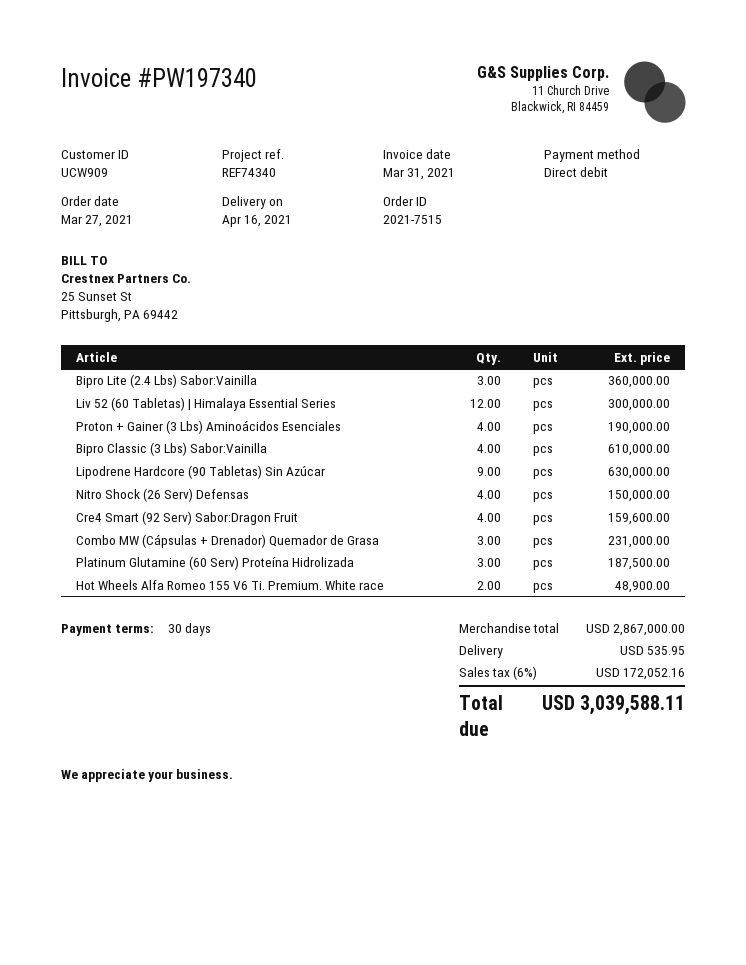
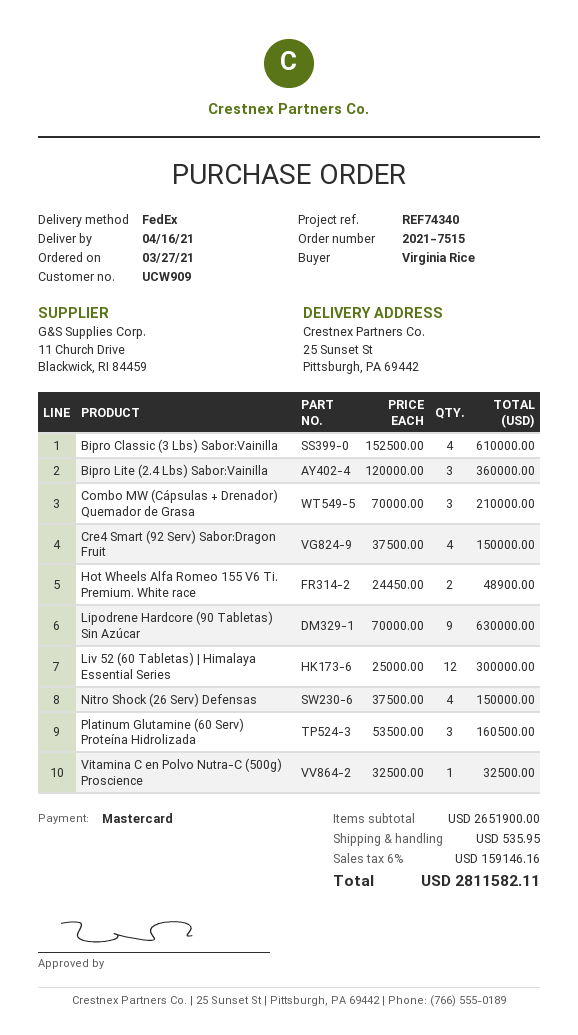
payment method: direct debit -> Mastercard
Proton + Gainer (3 Lbs) Aminoácidos Esenciales: 4 for 190000.00 -> none
Cre4 Smart (92 Serv) Sabor:Dragon Fruit: 4 for 159600.00 -> 4 for 150000.00
Combo MW (Cápsulas + Drenador) Quemador de Grasa: 3 for 231000.00 -> 3 for 210000.00
Platinum Glutamine (60 Serv) Proteína Hidrolizada: 3 for 187500.00 -> 3 for 160500.00
Vitamina C en Polvo Nutra-C (500g) Proscience: none -> 1 for 32500.00
subtotal: 2867000.00 -> 2651900.00
tax: 6% = 172052.16 -> 6% = 159146.16
total: 3039588.11 -> 2811582.11

